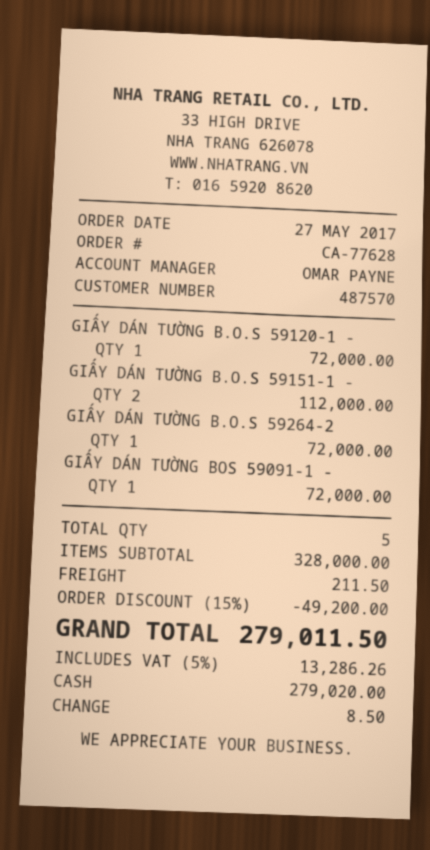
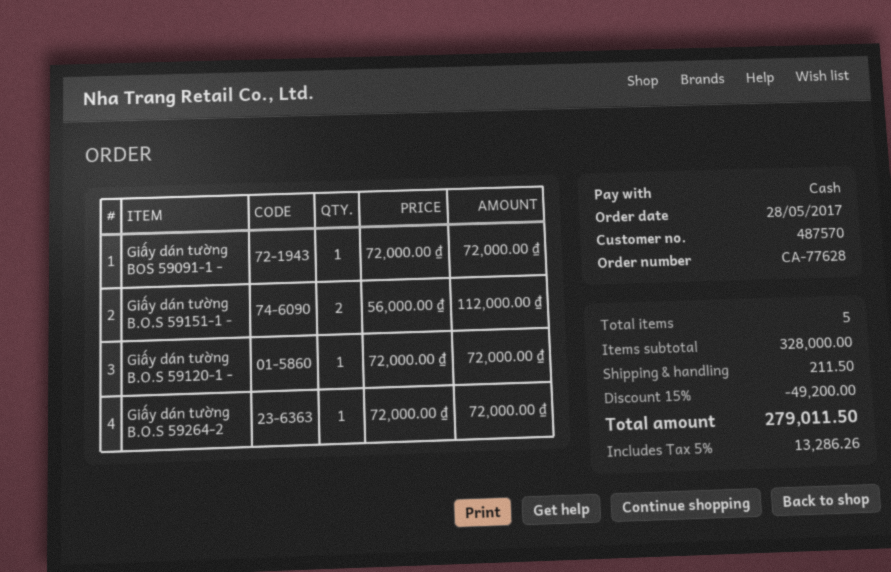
order date: 2017-05-27 -> 2017-05-28

